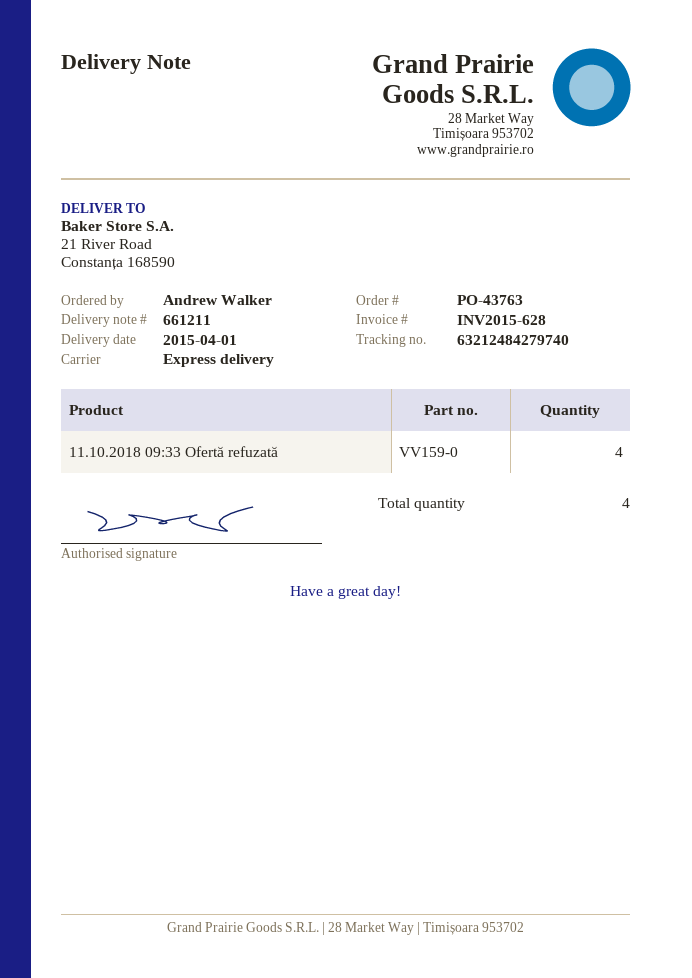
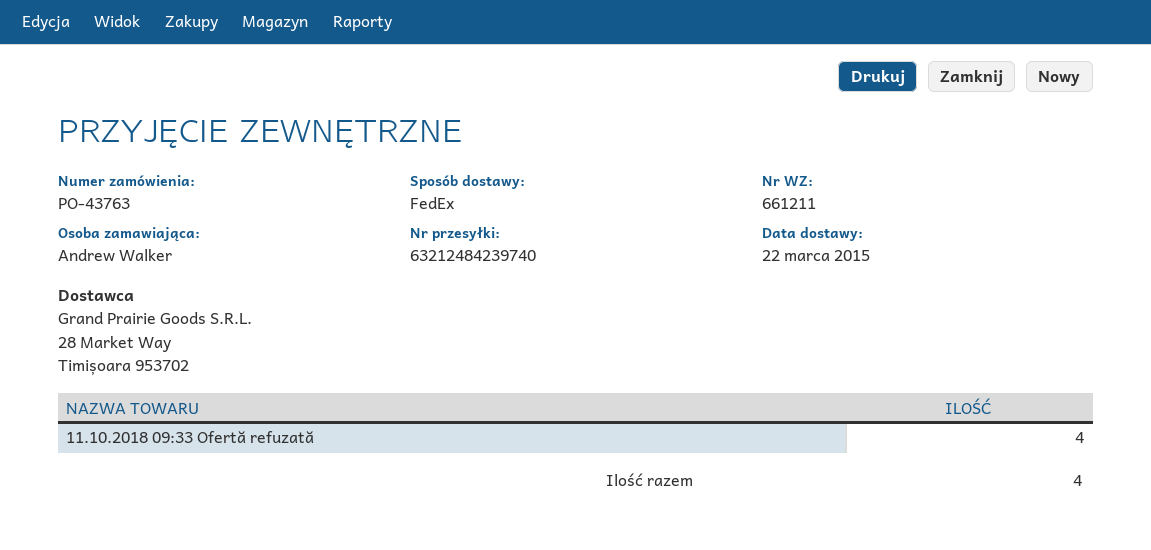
delivery date: 2015-04-01 -> 2015-03-22
shipping method: express -> FedEx
tracking number: 63212484279740 -> 63212484239740

